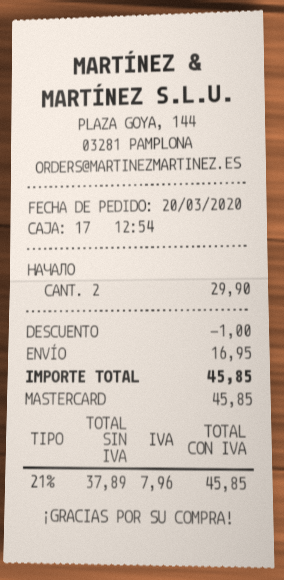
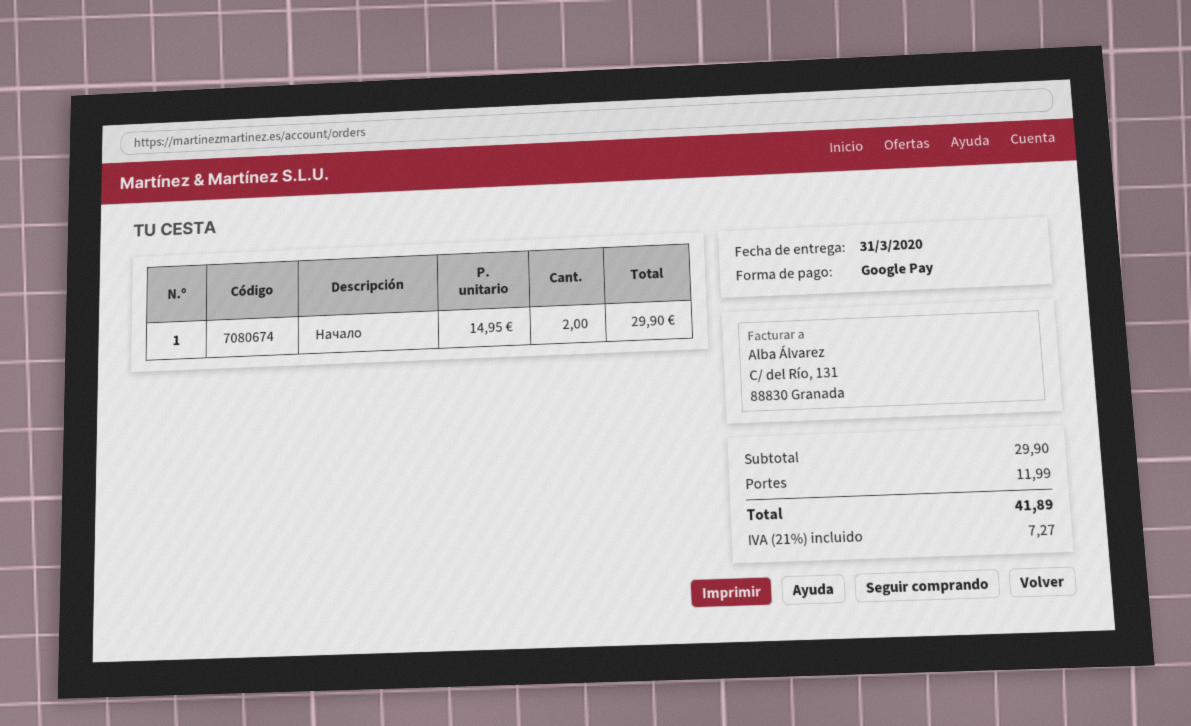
payment method: Mastercard -> Google Pay
discount: 1.00 -> none
shipping: 16.95 -> 11.99
tax: 21% = 7.96 -> 21% = 7.27
total: 45.85 -> 41.89

